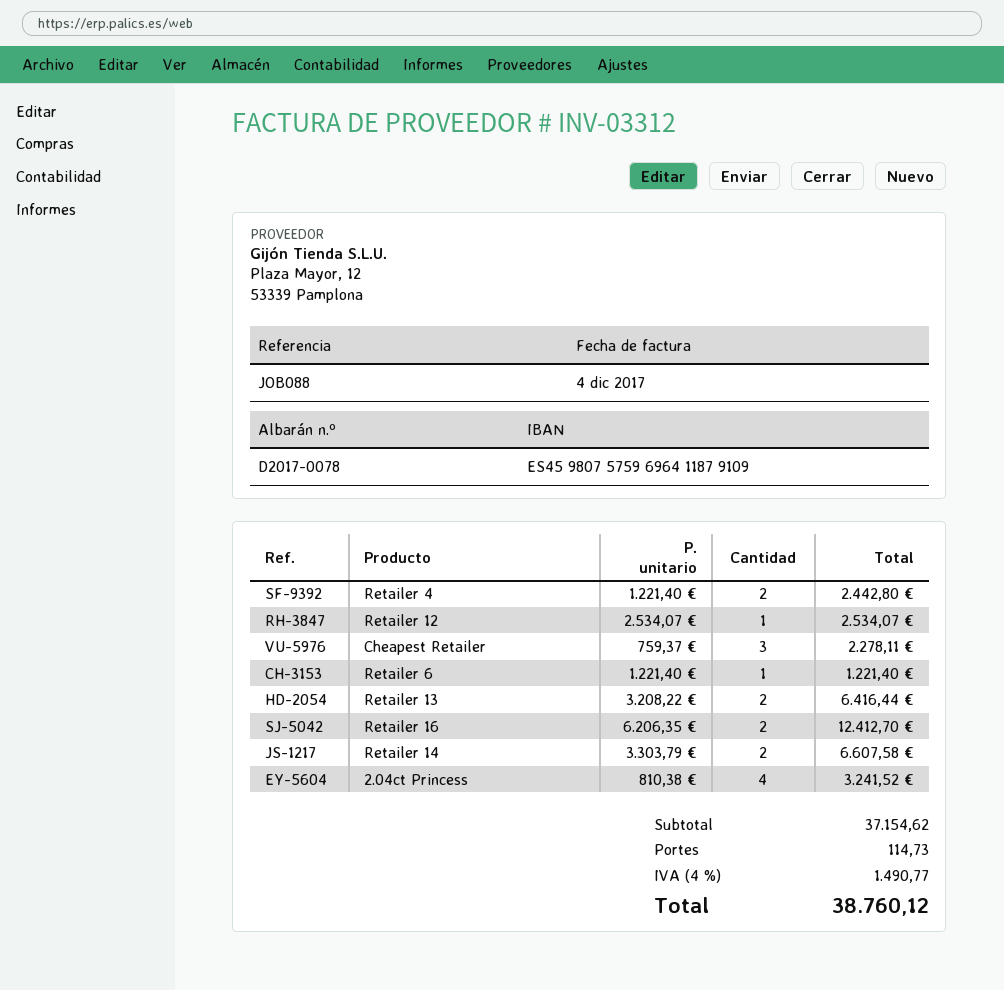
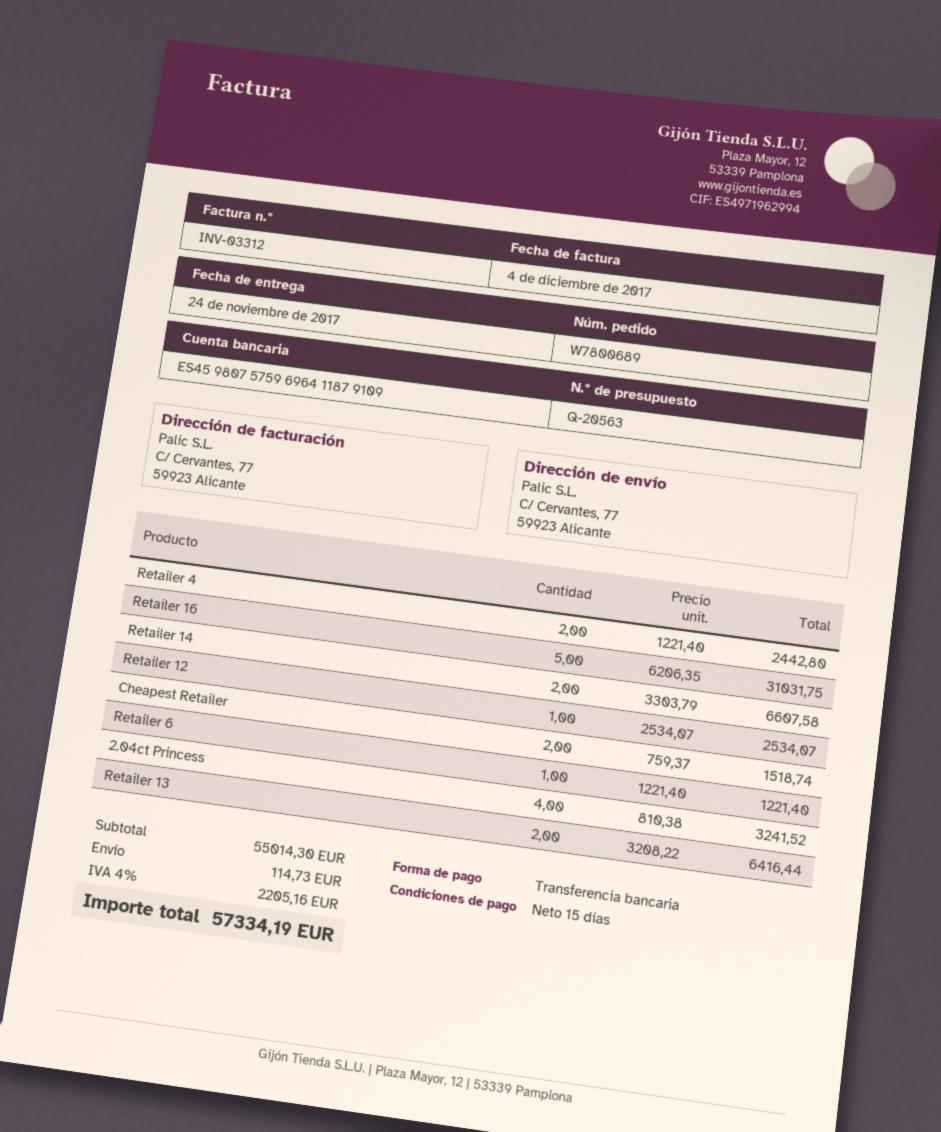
Cheapest Retailer: 3 x 759.37 = 2278.11 -> 2 x 759.37 = 1518.74
Retailer 16: 2 x 6206.35 = 12412.70 -> 5 x 6206.35 = 31031.75
subtotal: 37154.62 -> 55014.30
tax: 4% = 1490.77 -> 4% = 2205.16
total: 38760.12 -> 57334.19

